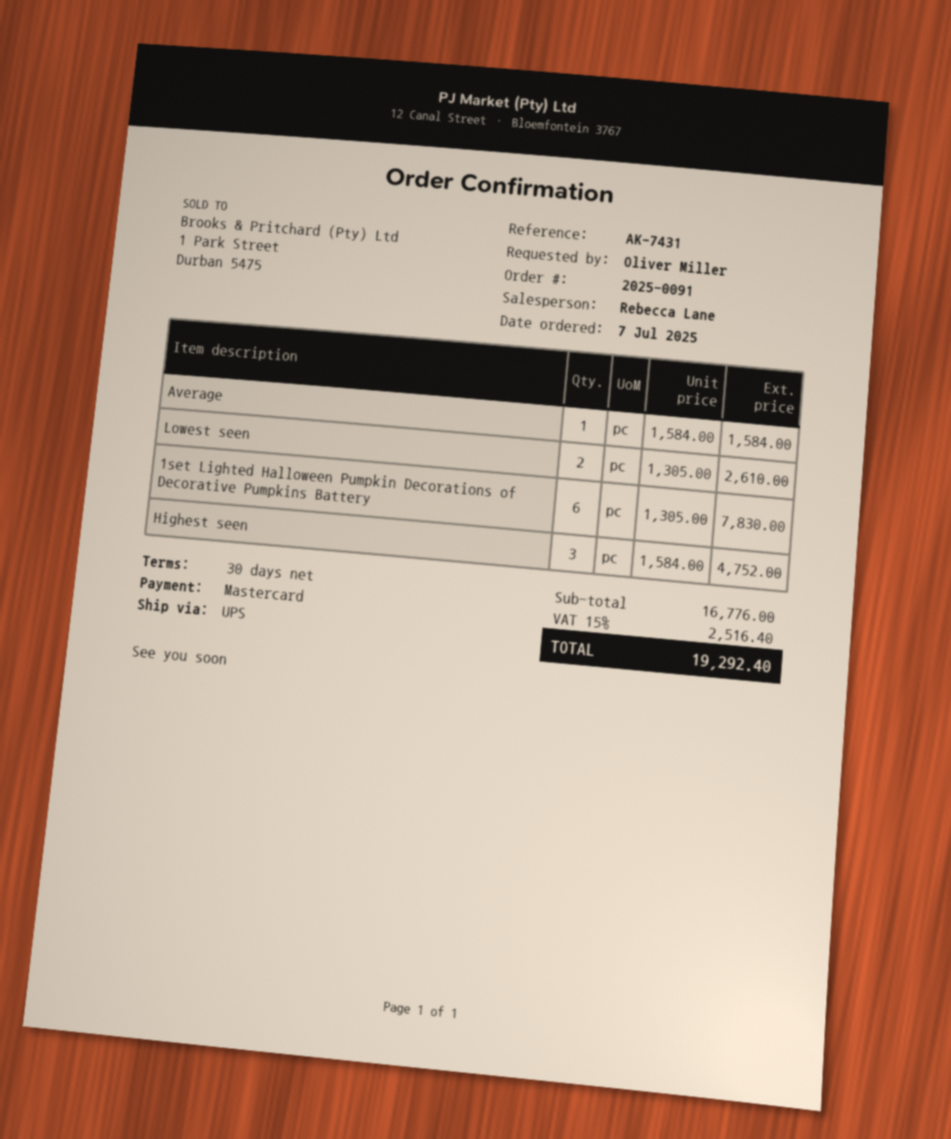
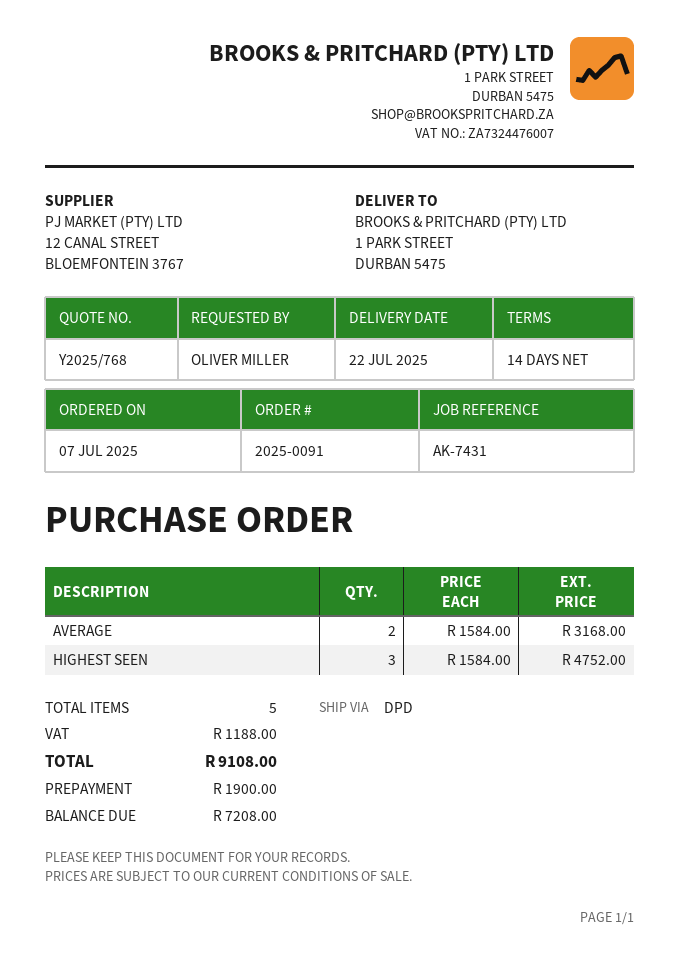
payment terms: 30 days -> 14 days
shipping method: UPS -> DPD
Average: 1 x 1584.00 = 1584.00 -> 2 x 1584.00 = 3168.00
Lowest seen: 2 x 1305.00 = 2610.00 -> none
1set Lighted Halloween Pumpkin Decorations of Decorative Pumpkins Battery: 6 x 1305.00 = 7830.00 -> none
tax: 2516.40 -> 1188.00
total: 19292.40 -> 9108.00

